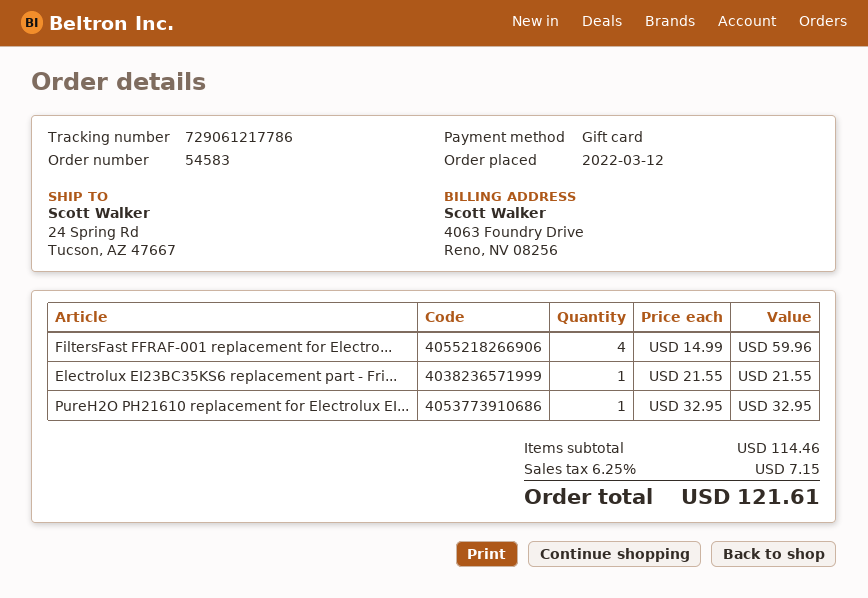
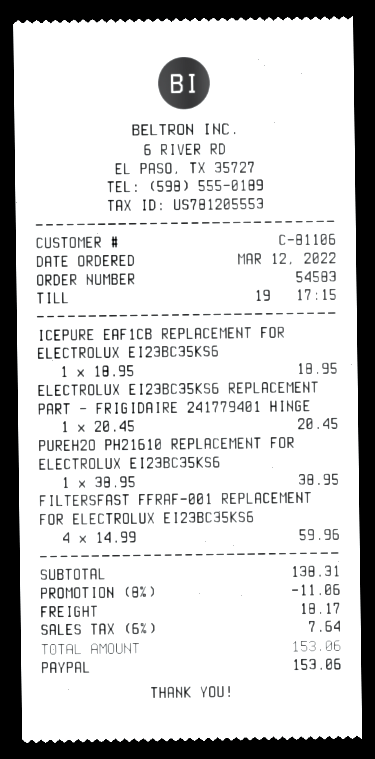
payment method: gift card -> PayPal
Electrolux EI23BC35KS6 replacement part - Fri...: 1 x 21.55 = 21.55 -> 1 x 20.45 = 20.45
PureH2O PH21610 replacement for Electrolux EI...: 1 x 32.95 = 32.95 -> 1 x 38.95 = 38.95
ICEPURE EAF1CB REPLACEMENT FOR ELECTROLUX EI23BC35KS6: none -> 1 x 18.95 = 18.95
subtotal: 114.46 -> 138.31
discount: none -> 8% = 11.06
shipping: none -> 18.17
tax: 6.25% = 7.15 -> 6% = 7.64
total: 121.61 -> 153.06

